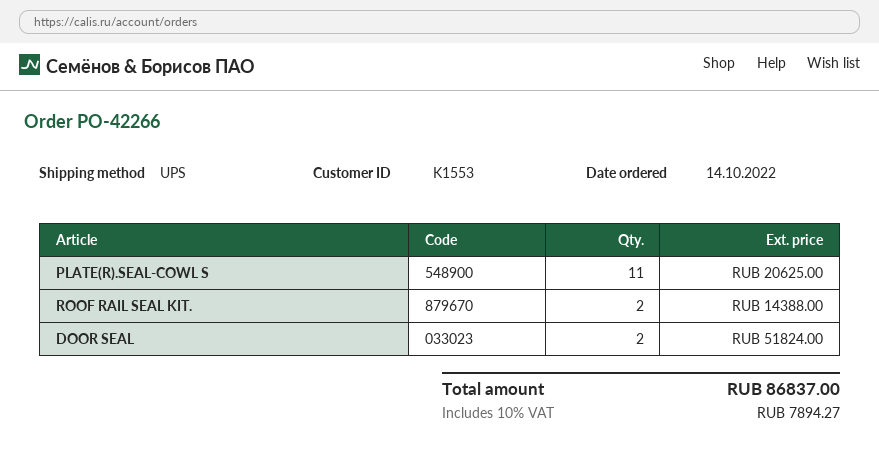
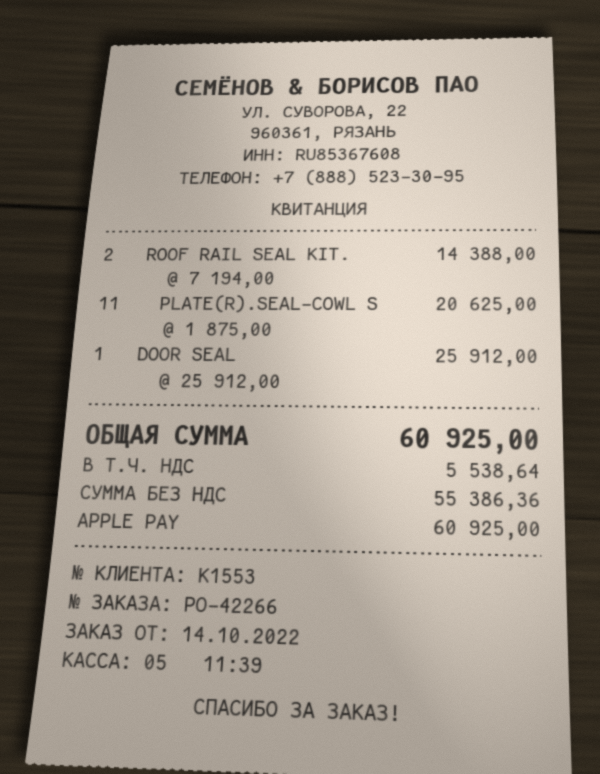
DOOR SEAL: 2 for 51824.00 -> 1 for 25912.00
tax: 7894.27 -> 5538.64
total: 86837.00 -> 60925.00

